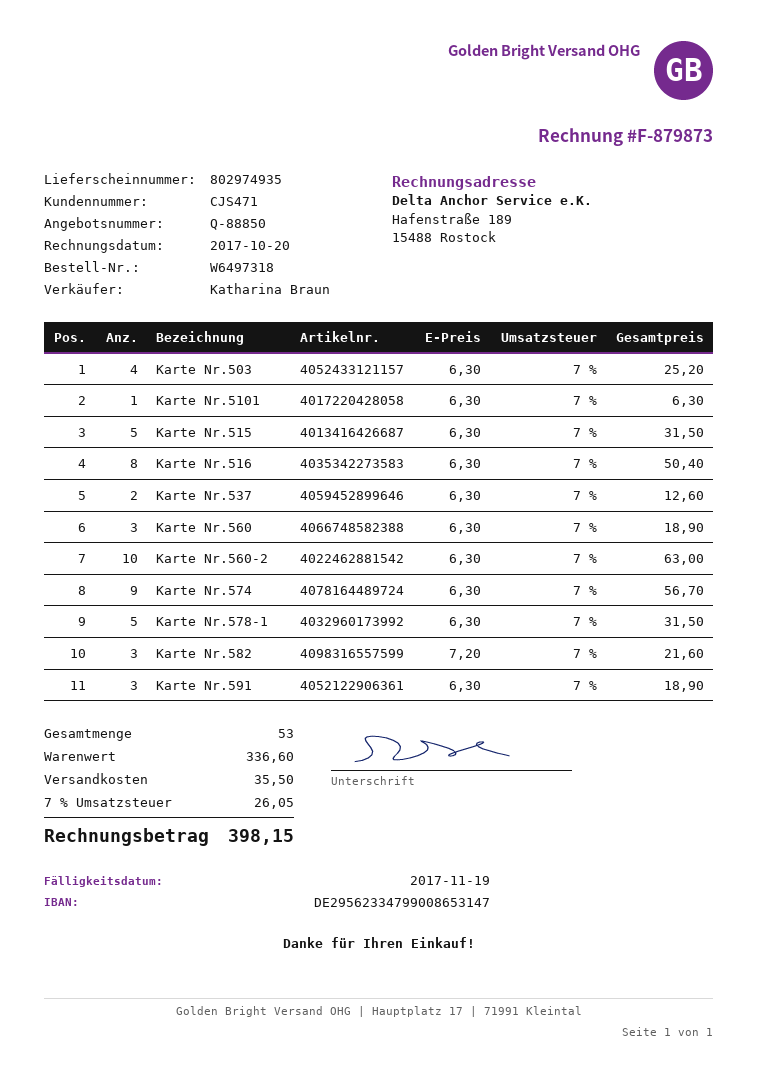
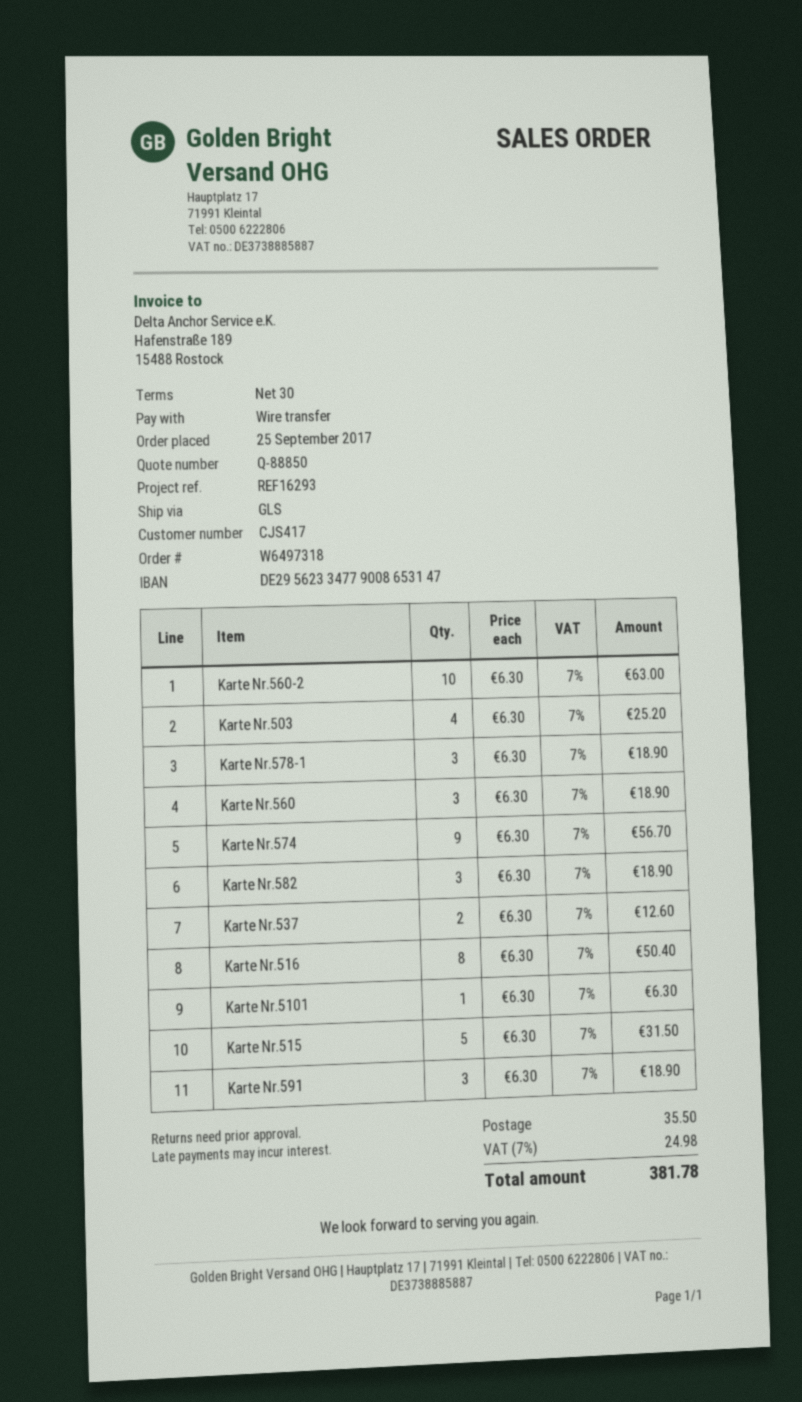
customer number: CJS471 -> CJS417
bank account: DE29562334799008653147 -> DE29562334779008653147
Karte Nr.578-1: 5 x 6.30 = 31.50 -> 3 x 6.30 = 18.90
Karte Nr.582: 3 x 7.20 = 21.60 -> 3 x 6.30 = 18.90
tax: 7% = 26.05 -> 7% = 24.98
total: 398.15 -> 381.78

